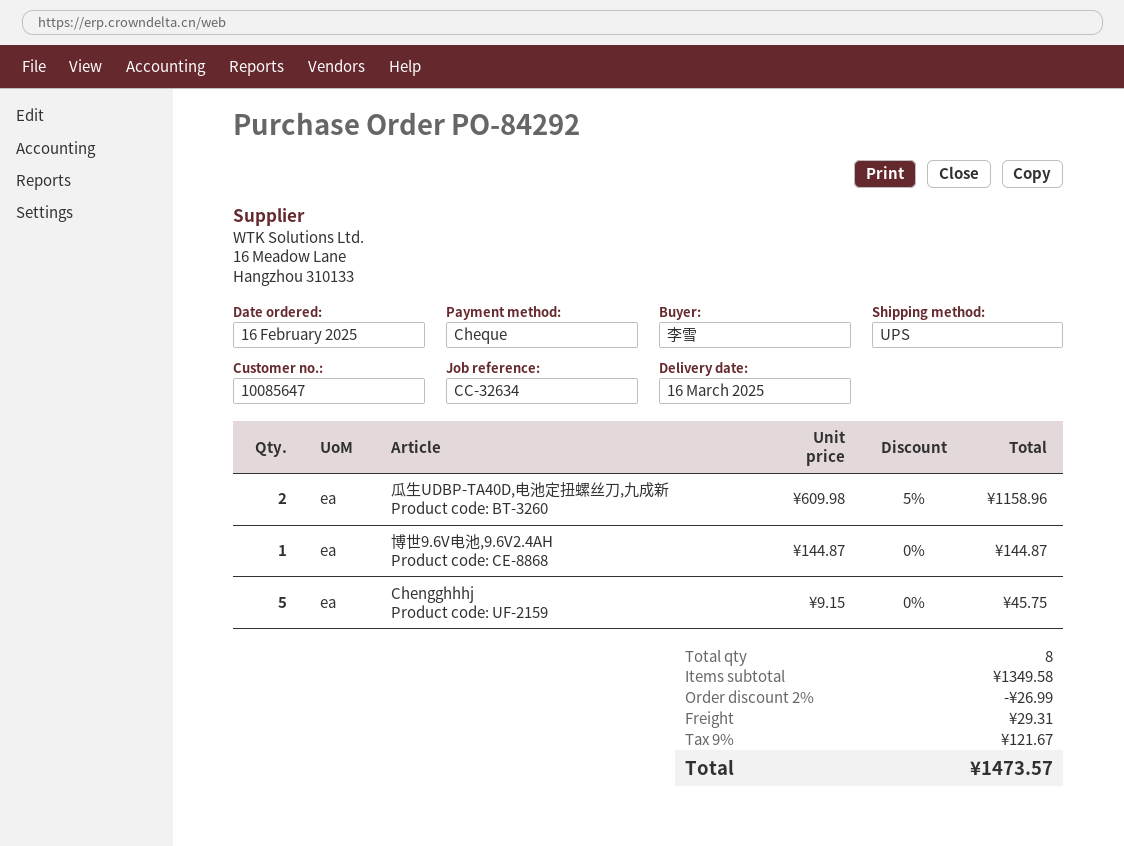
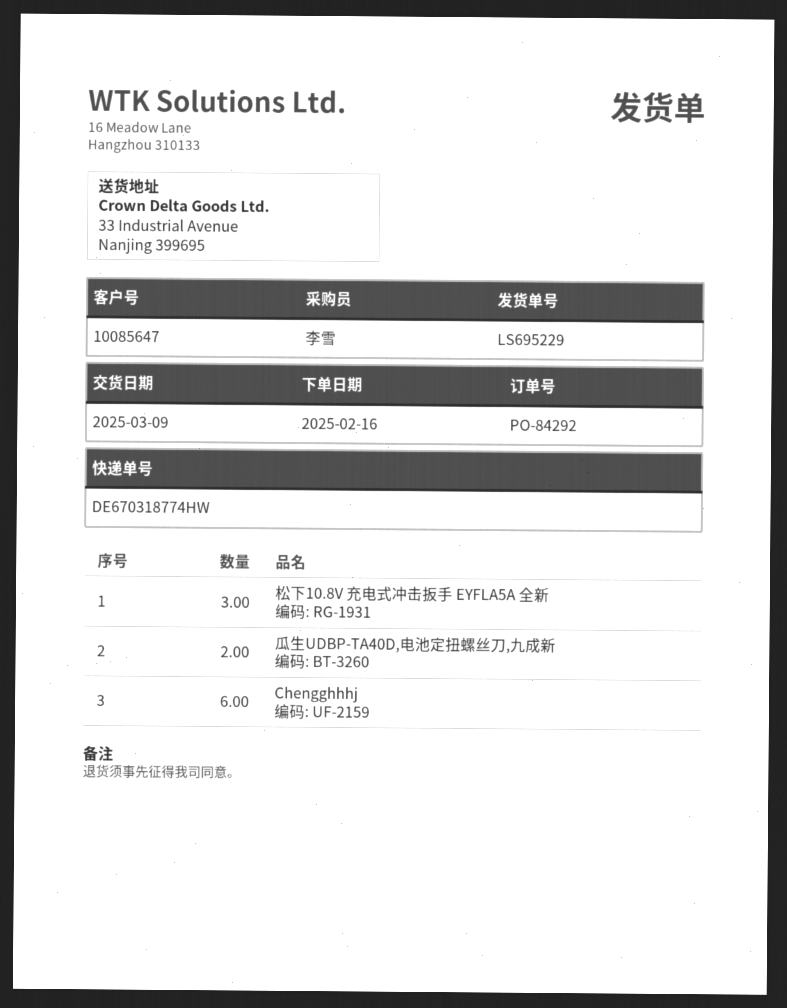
delivery date: 2025-03-16 -> 2025-03-09
博世9.6V电池,9.6V2.4AH: 1 -> none
Chengghhhj: 5 -> 6
松下10.8V 充电式冲击扳手 EYFLA5A 全新: none -> 3

